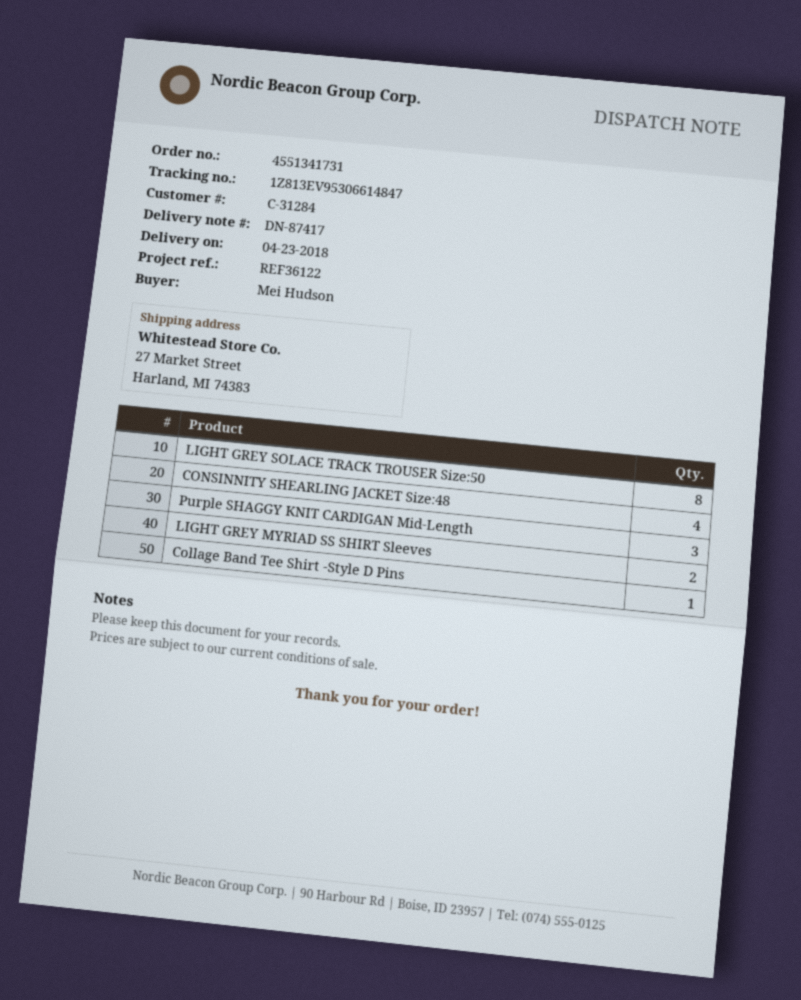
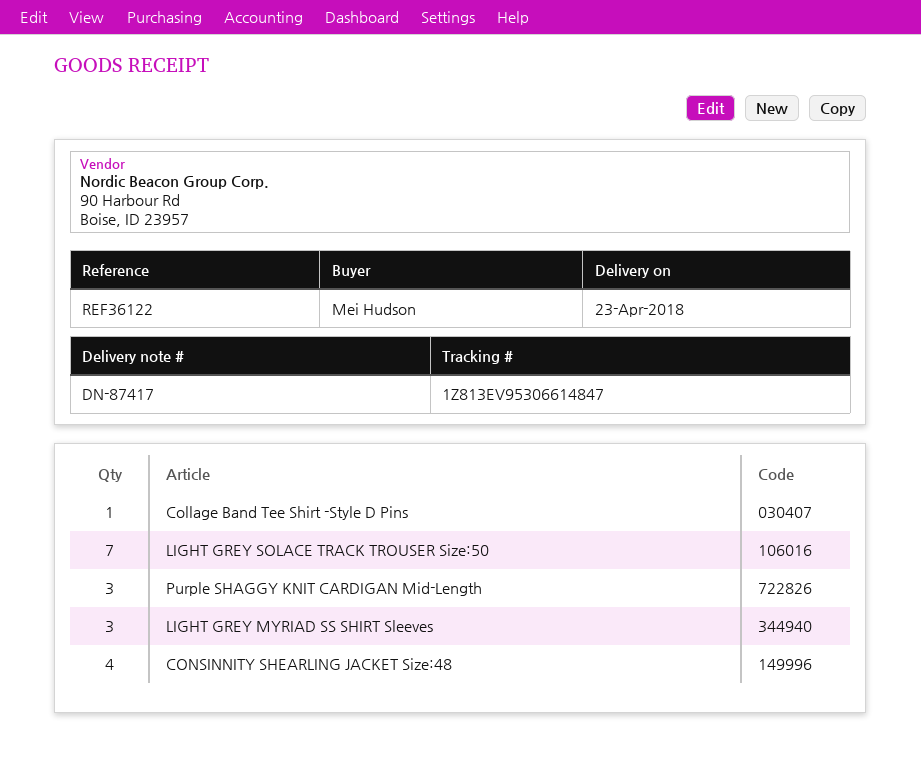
LIGHT GREY SOLACE TRACK TROUSER Size:50: 8 -> 7
LIGHT GREY MYRIAD SS SHIRT Sleeves: 2 -> 3

